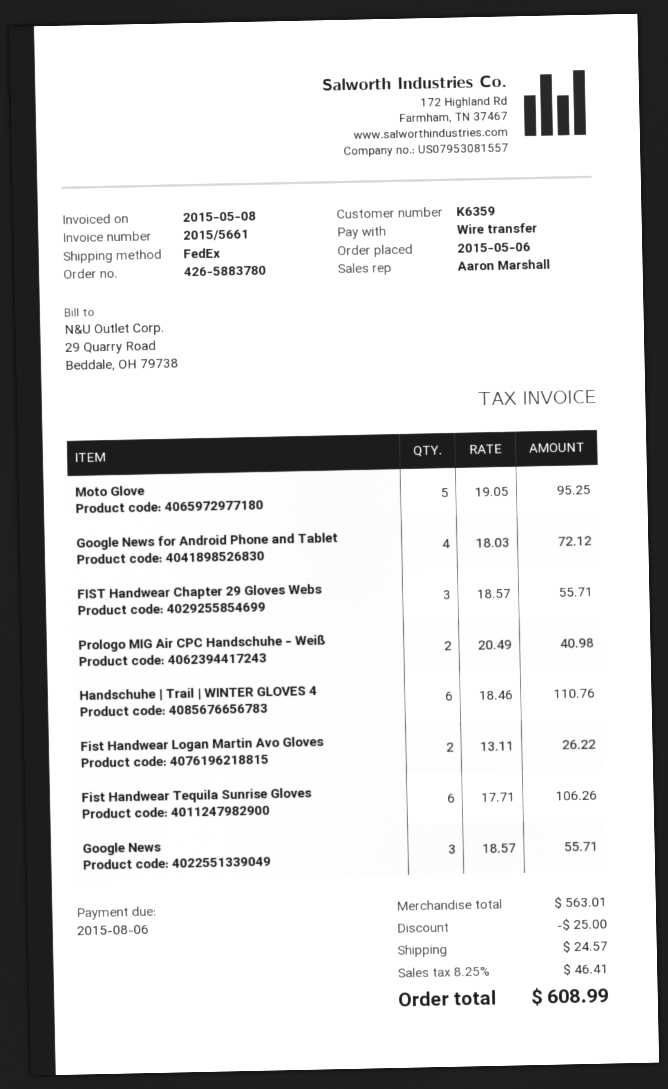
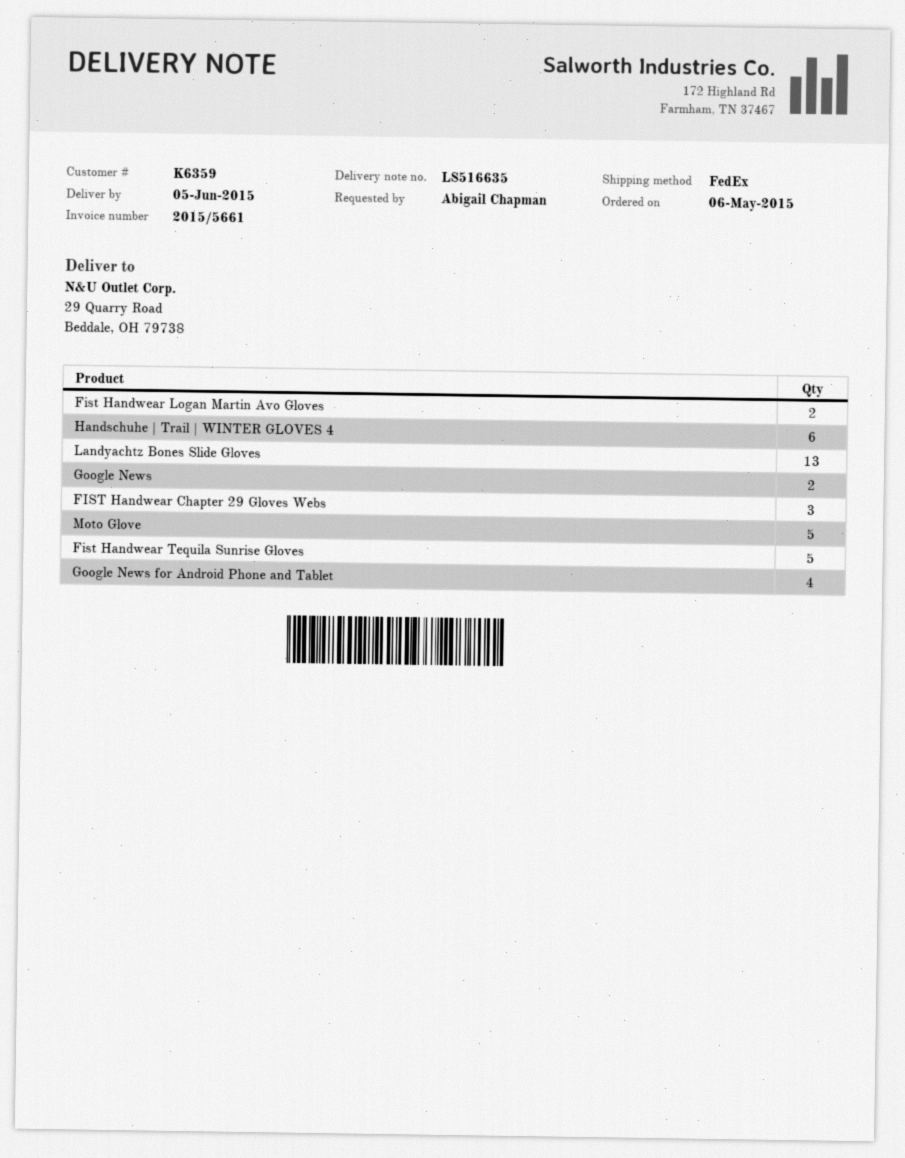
Prologo MIG Air CPC Handschuhe - Weiß: 2 -> none
Fist Handwear Tequila Sunrise Gloves: 6 -> 5
Google News: 3 -> 2
Landyachtz Bones Slide Gloves: none -> 13

